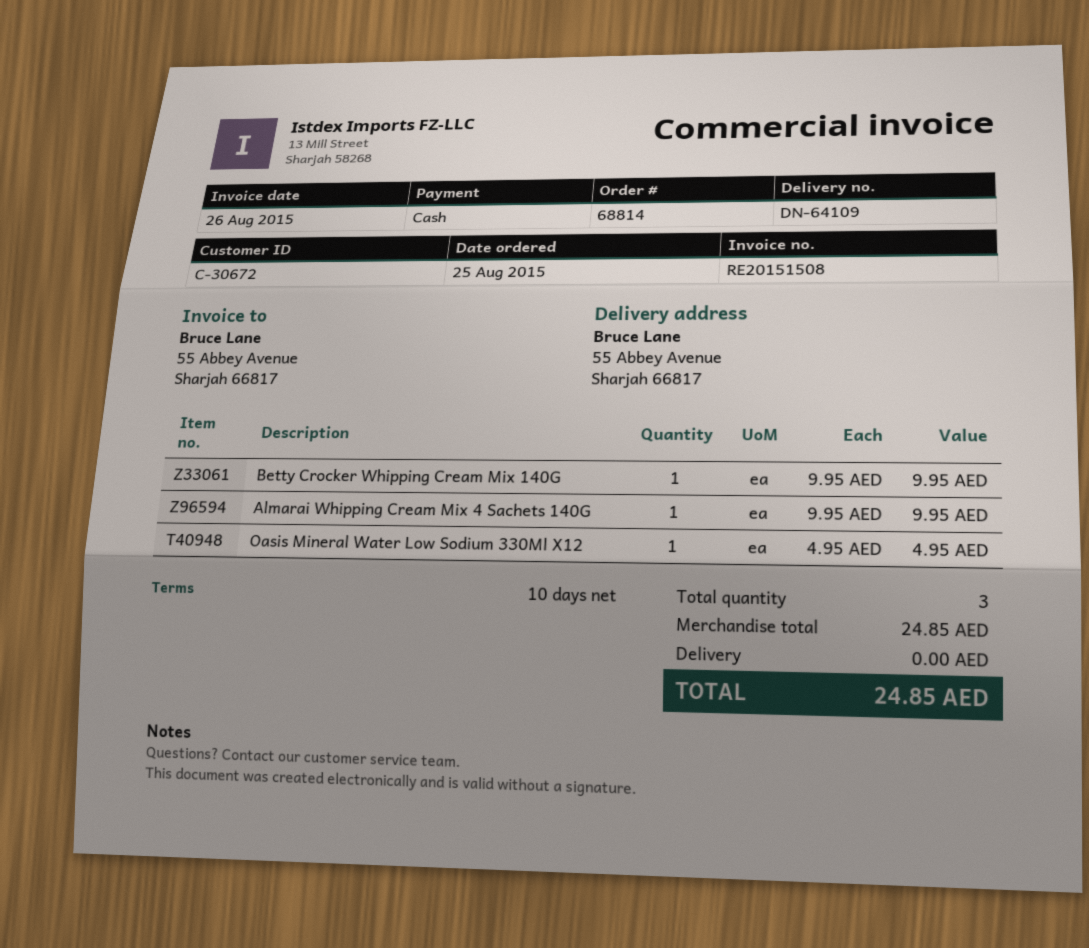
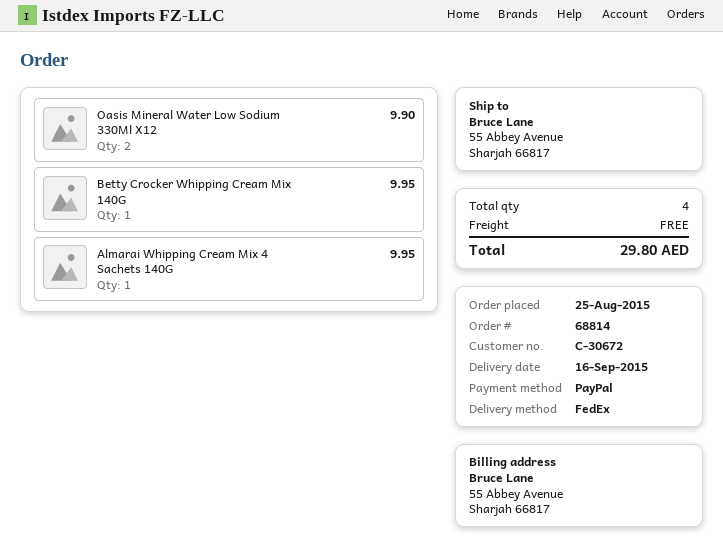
payment method: cash -> PayPal
Oasis Mineral Water Low Sodium 330Ml X12: 1 for 4.95 -> 2 for 9.90
total quantity: 3 -> 4
total: 24.85 -> 29.80

